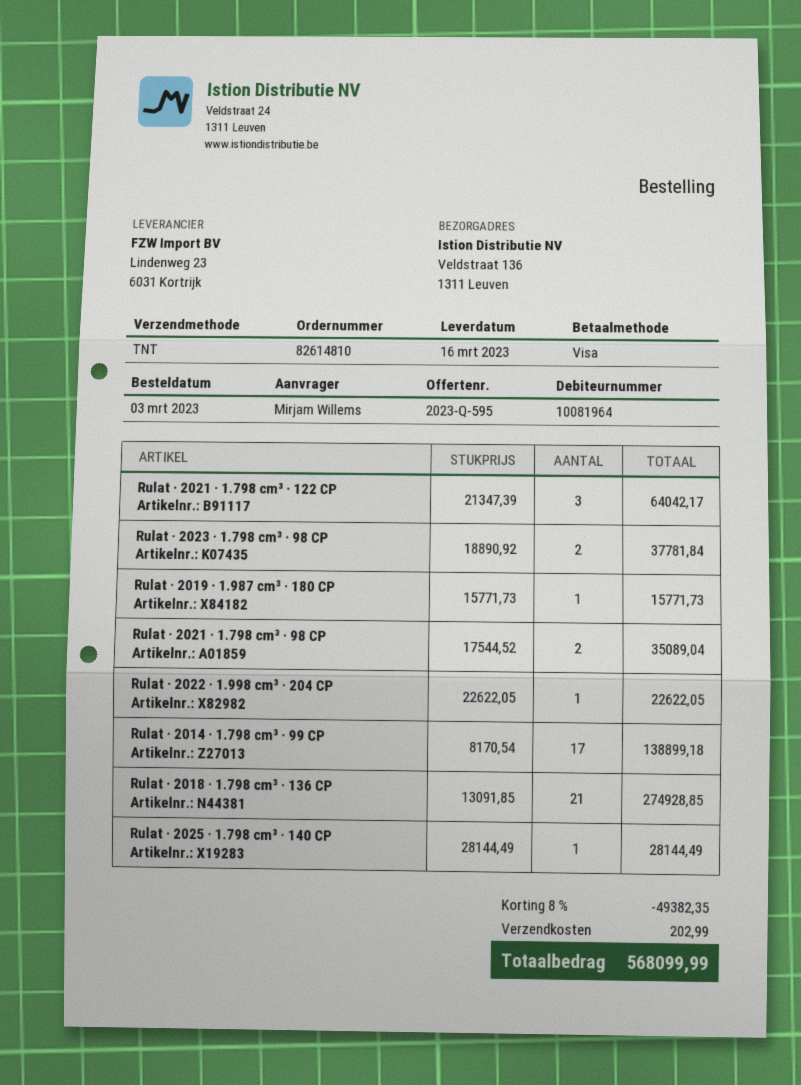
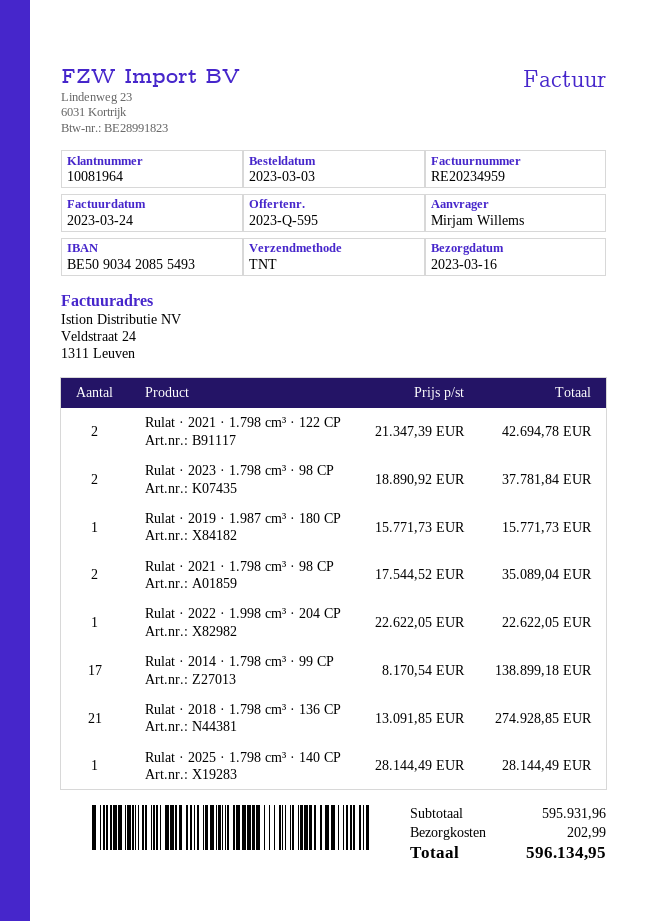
Rulat · 2021 · 1.798 cm³ · 122 CP: 3 x 21347.39 = 64042.17 -> 2 x 21347.39 = 42694.78
discount: 8% = 49382.35 -> none
total: 568099.99 -> 596134.95

